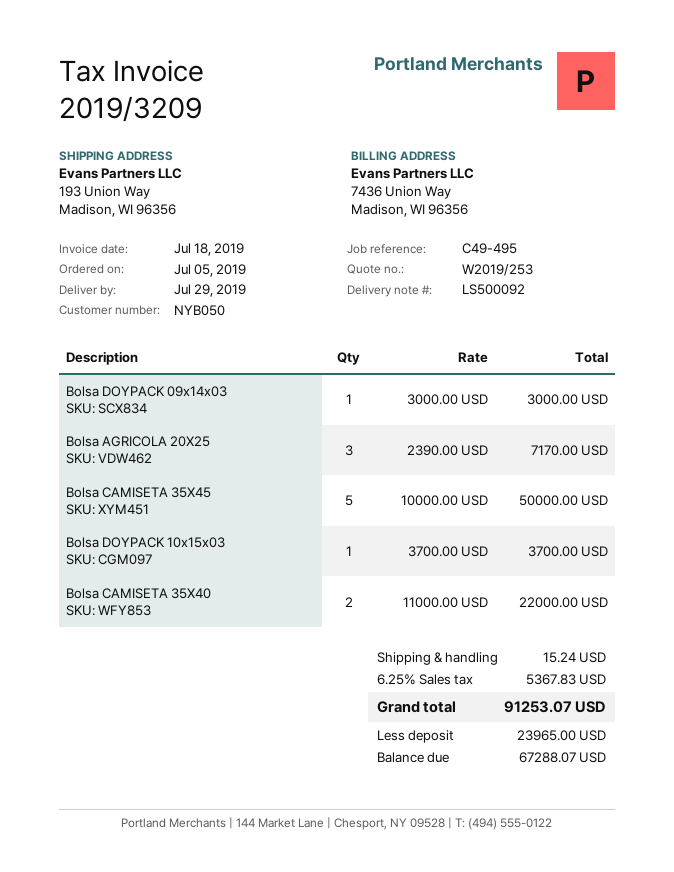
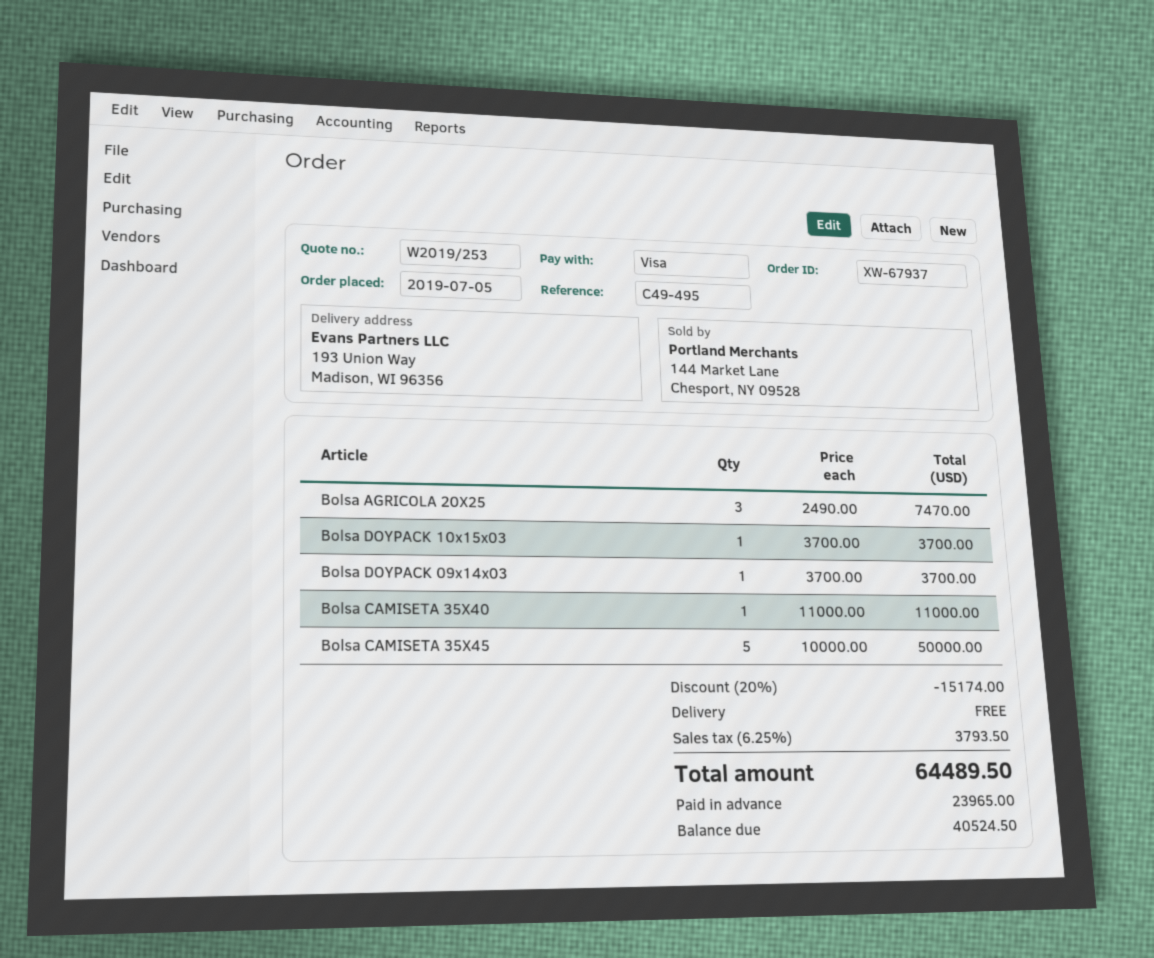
Bolsa DOYPACK 09x14x03: 1 x 3000.00 = 3000.00 -> 1 x 3700.00 = 3700.00
Bolsa AGRICOLA 20X25: 3 x 2390.00 = 7170.00 -> 3 x 2490.00 = 7470.00
Bolsa CAMISETA 35X40: 2 x 11000.00 = 22000.00 -> 1 x 11000.00 = 11000.00
discount: none -> 20% = 15174.00
shipping: 15.24 -> 0.00
tax: 6.25% = 5367.83 -> 6.25% = 3793.50
total: 91253.07 -> 64489.50
balance: 67288.07 -> 40524.50

